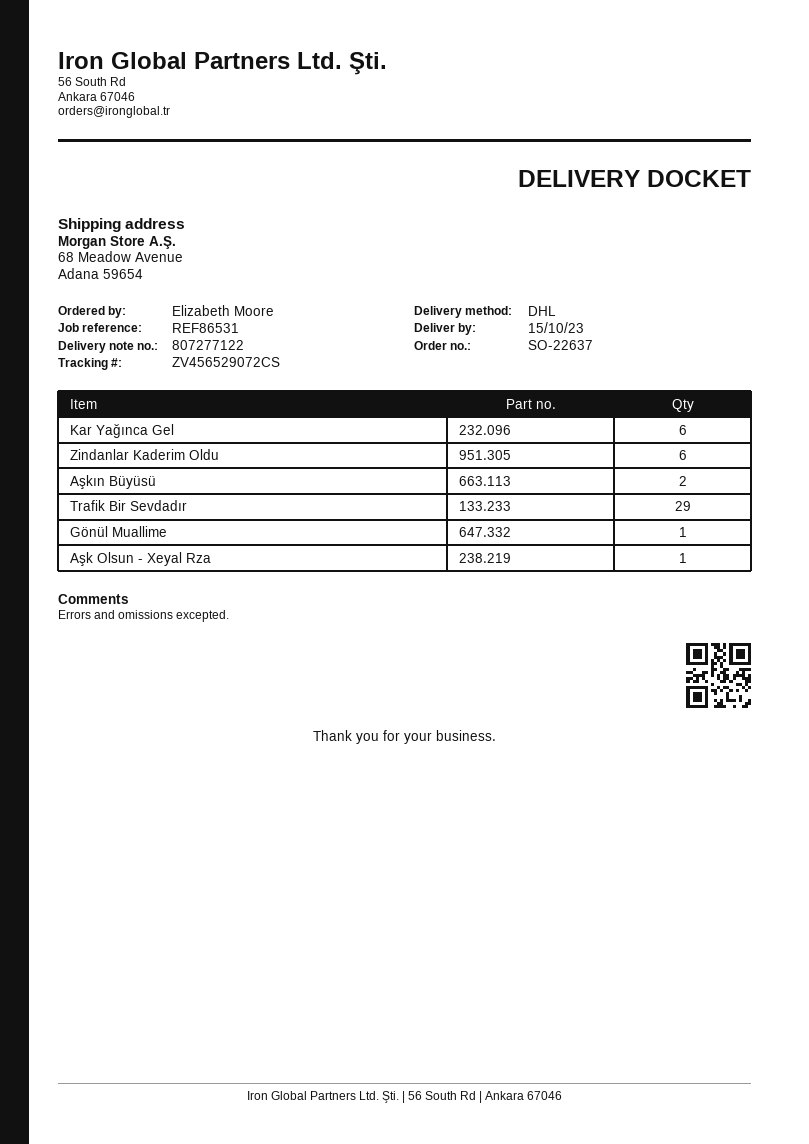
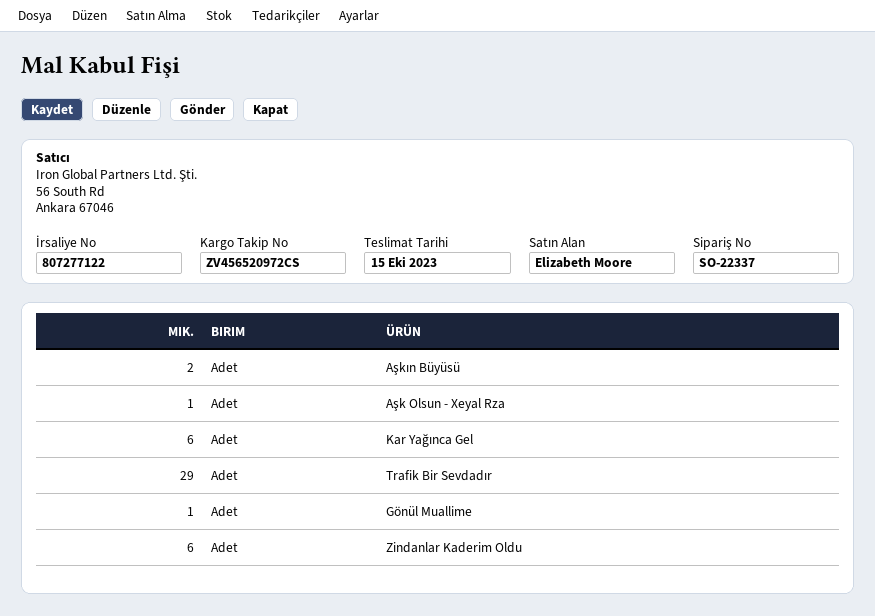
order number: SO-22637 -> SO-22337
tracking number: ZV456529072CS -> ZV456520972CS

